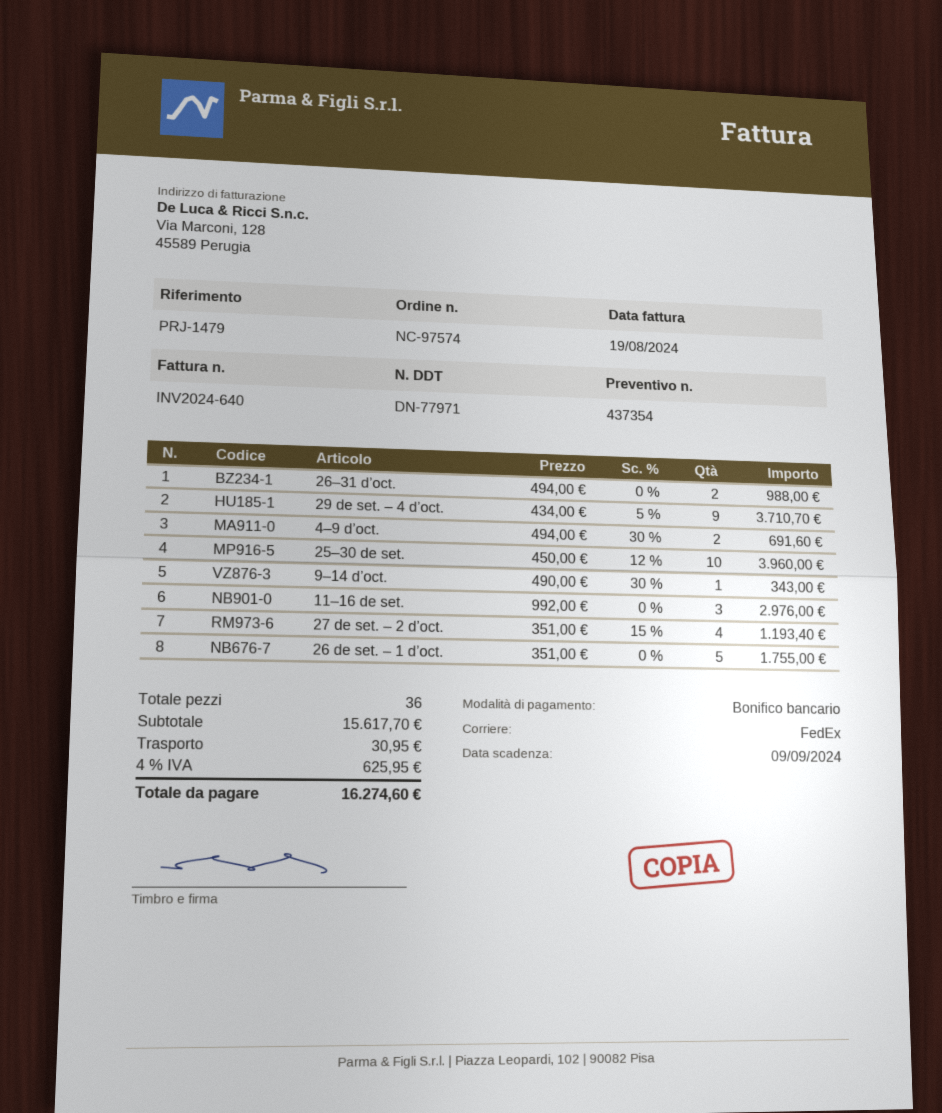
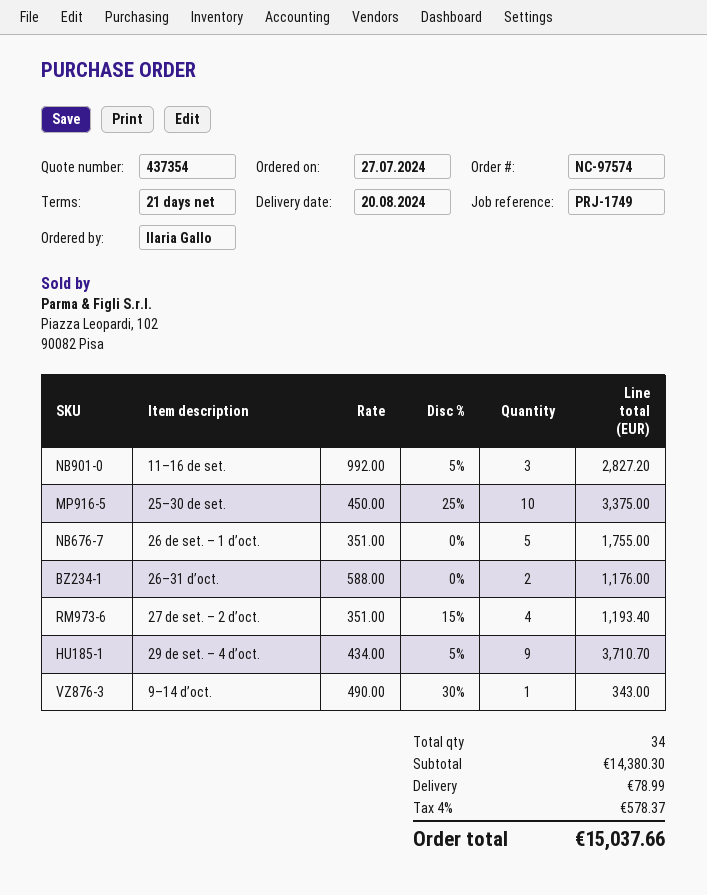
reference: PRJ-1479 -> PRJ-1749
26–31 d’oct.: 2 x 494.00 = 988.00 -> 2 x 588.00 = 1176.00
4–9 d’oct.: 2 x 494.00 - 30% = 691.60 -> none
25–30 de set.: 10 x 450.00 - 12% = 3960.00 -> 10 x 450.00 - 25% = 3375.00
11–16 de set.: 3 x 992.00 = 2976.00 -> 3 x 992.00 - 5% = 2827.20
total quantity: 36 -> 34
subtotal: 15617.70 -> 14380.30
shipping: 30.95 -> 78.99
tax: 4% = 625.95 -> 4% = 578.37
total: 16274.60 -> 15037.66

